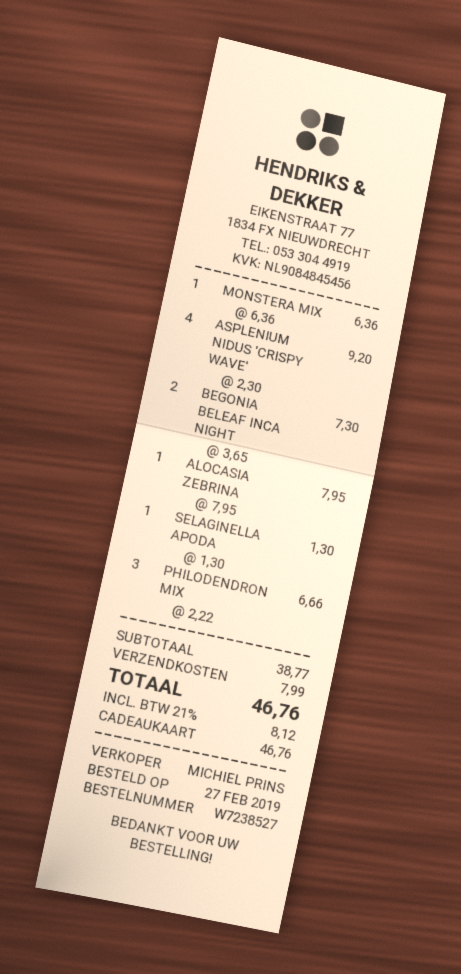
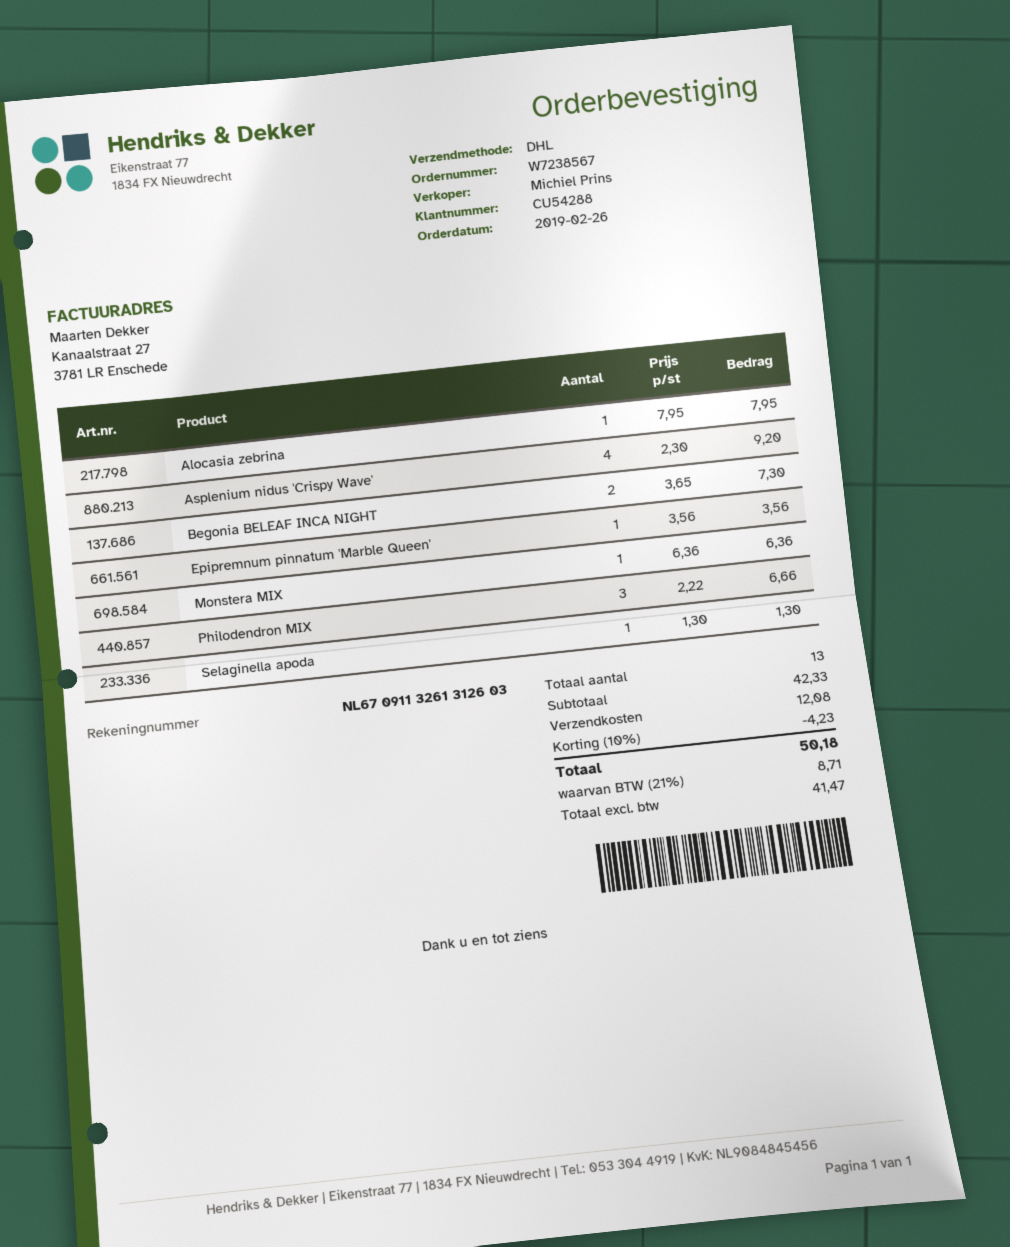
order number: W7238527 -> W7238567
order date: 2019-02-27 -> 2019-02-26
Epipremnum pinnatum 'Marble Queen': none -> 1 x 3.56 = 3.56
subtotal: 38.77 -> 42.33
discount: none -> 10% = 4.23
shipping: 7.99 -> 12.08
tax: 21% = 8.12 -> 21% = 8.71
total: 46.76 -> 50.18

